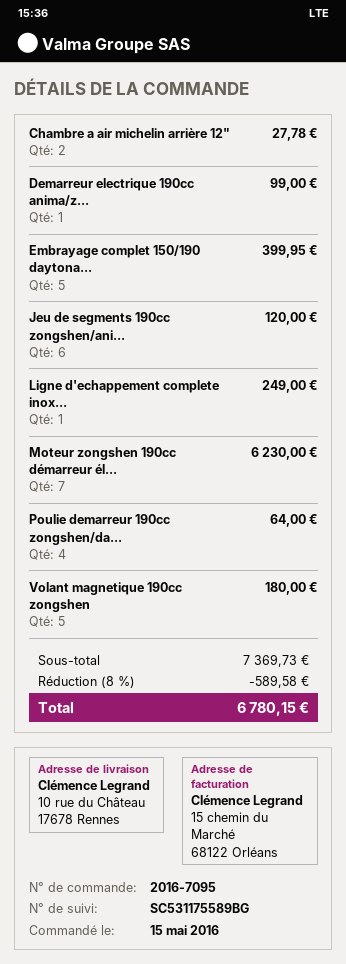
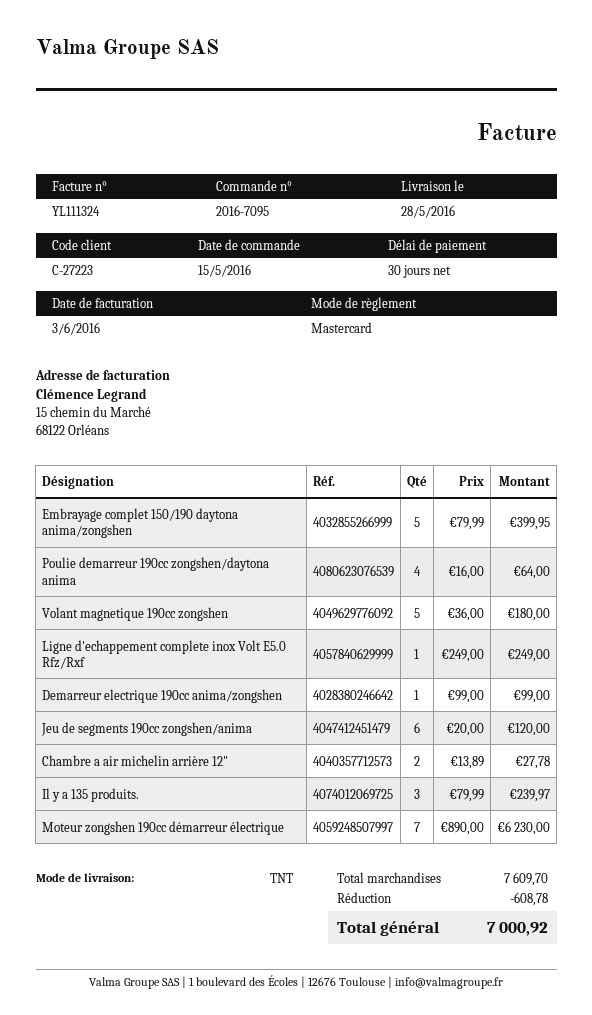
Il y a 135 produits.: none -> 3 for 239.97
subtotal: 7369.73 -> 7609.70
discount: 589.58 -> 608.78
total: 6780.15 -> 7000.92

